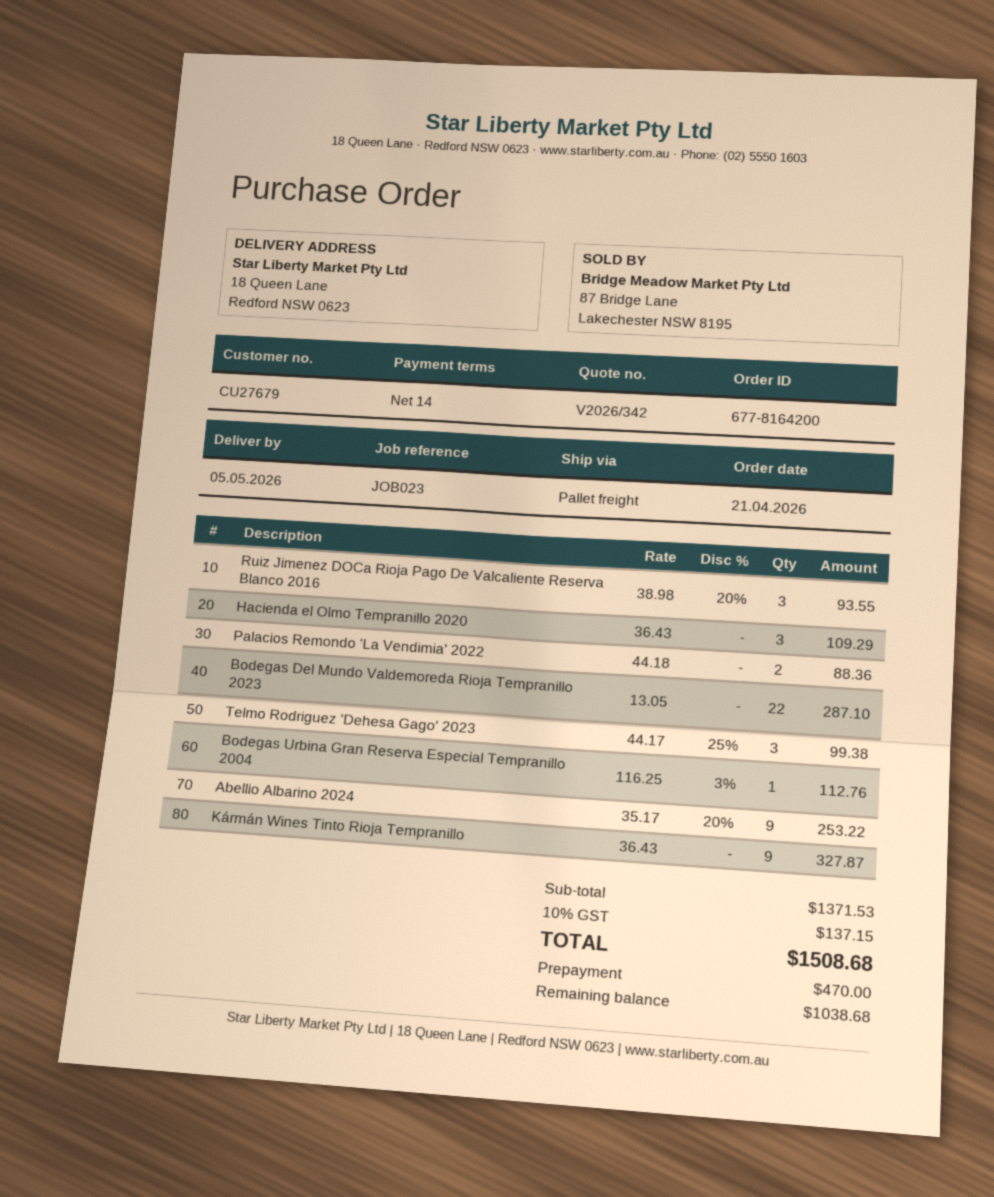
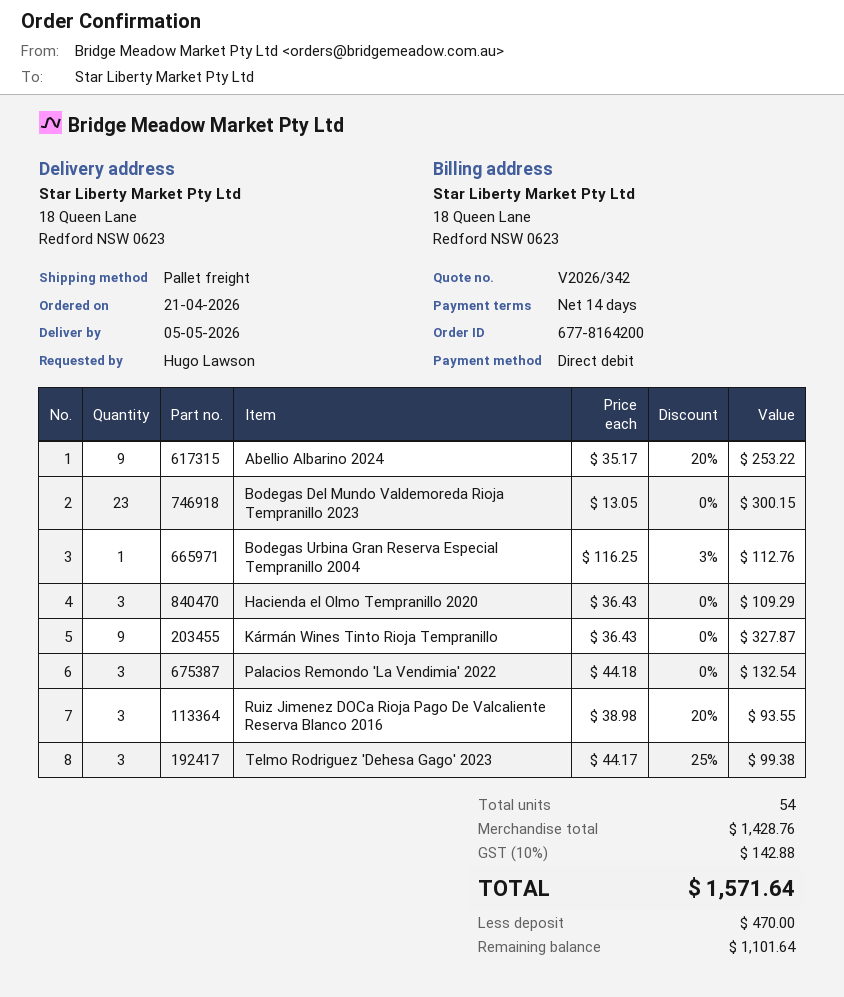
Palacios Remondo 'La Vendimia' 2022: 2 x 44.18 = 88.36 -> 3 x 44.18 = 132.54
Bodegas Del Mundo Valdemoreda Rioja Tempranillo 2023: 22 x 13.05 = 287.10 -> 23 x 13.05 = 300.15
subtotal: 1371.53 -> 1428.76
tax: 10% = 137.15 -> 10% = 142.88
total: 1508.68 -> 1571.64
balance: 1038.68 -> 1101.64

